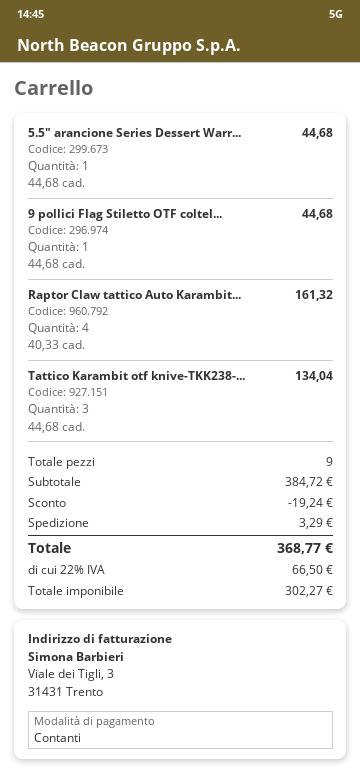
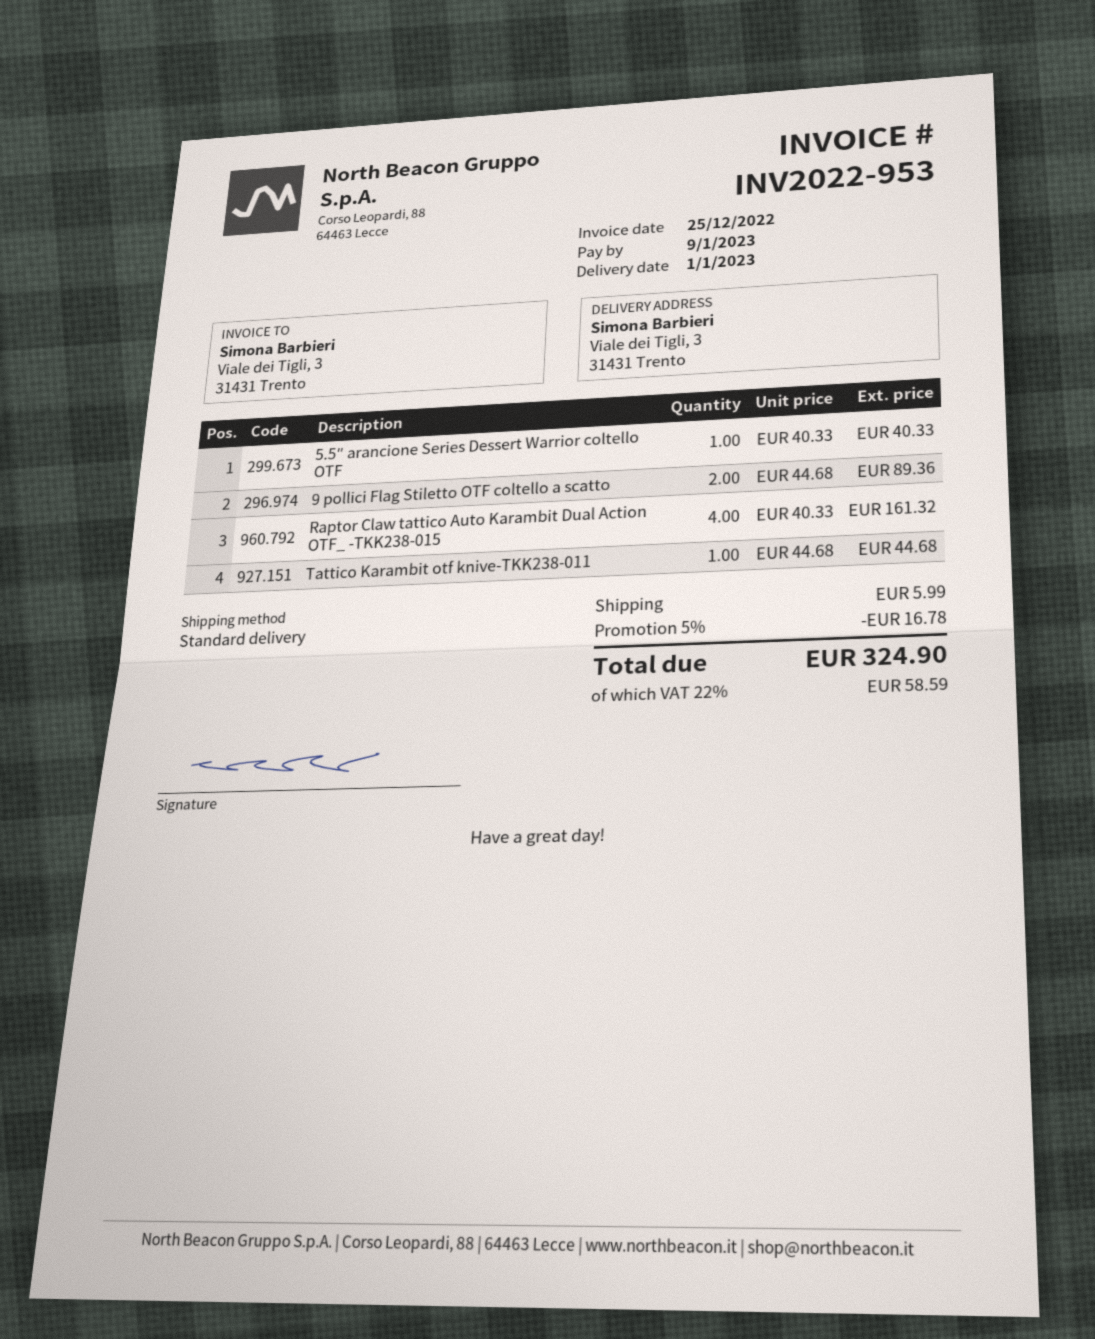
5.5″ arancione Series Dessert Warr...: 1 x 44.68 = 44.68 -> 1 x 40.33 = 40.33
9 pollici Flag Stiletto OTF coltel...: 1 x 44.68 = 44.68 -> 2 x 44.68 = 89.36
Tattico Karambit otf knive-TKK238-...: 3 x 44.68 = 134.04 -> 1 x 44.68 = 44.68
discount: 19.24 -> 16.78
shipping: 3.29 -> 5.99
tax: 22% = 66.50 -> 22% = 58.59
total: 368.77 -> 324.90

